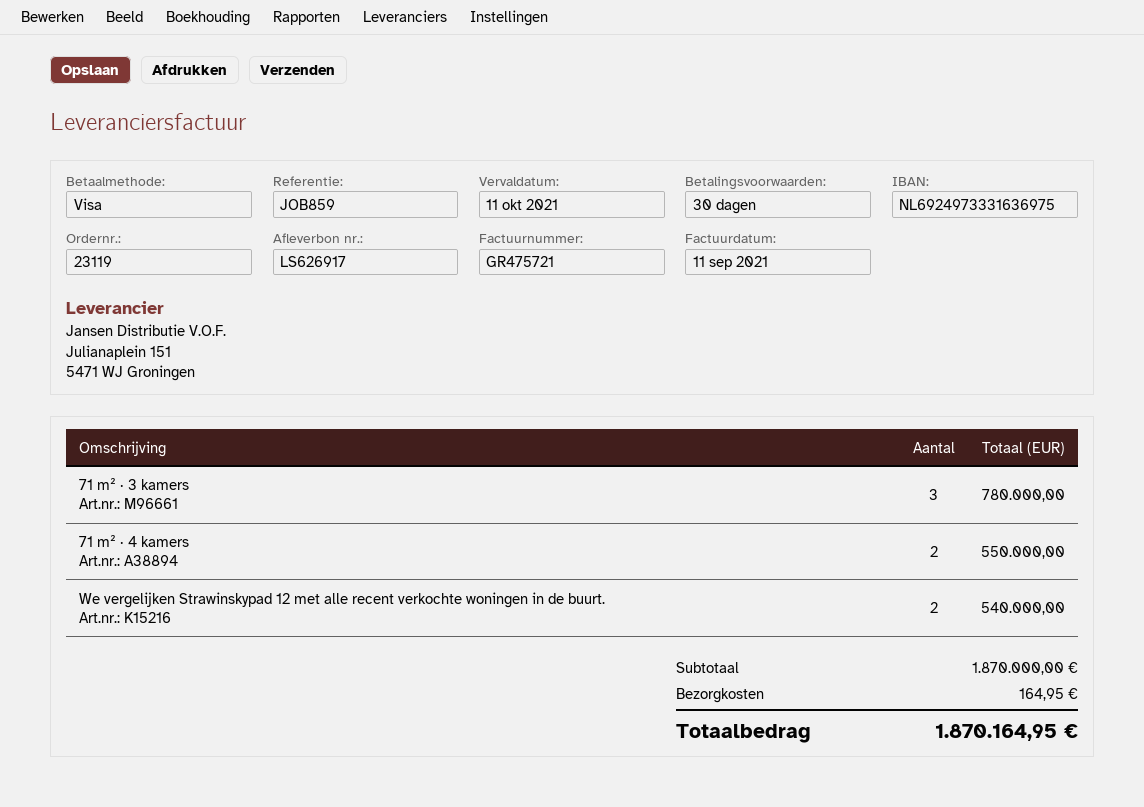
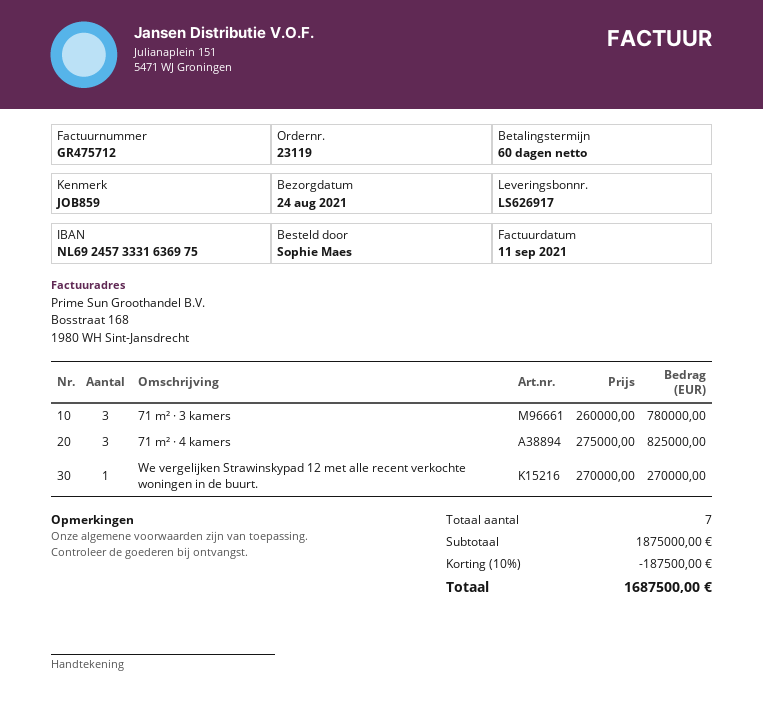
invoice number: GR475721 -> GR475712
payment terms: 30 days -> 60 days
bank account: NL6924973331636975 -> NL6924573331636975
71 m² · 4 kamers: 2 for 550000.00 -> 3 for 825000.00
We vergelijken Strawinskypad 12 met alle recent verkochte woningen in de buurt.: 2 for 540000.00 -> 1 for 270000.00
subtotal: 1870000.00 -> 1875000.00
discount: none -> 10% = 187500.00
shipping: 164.95 -> none
total: 1870164.95 -> 1687500.00

